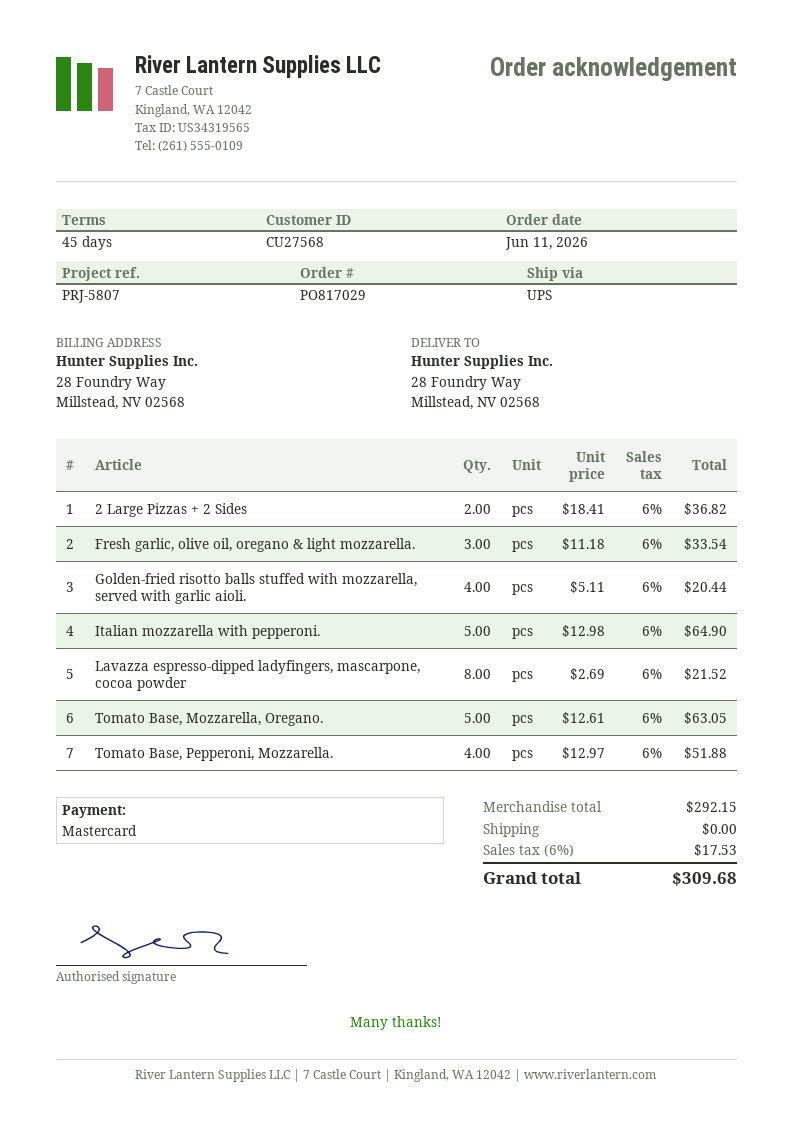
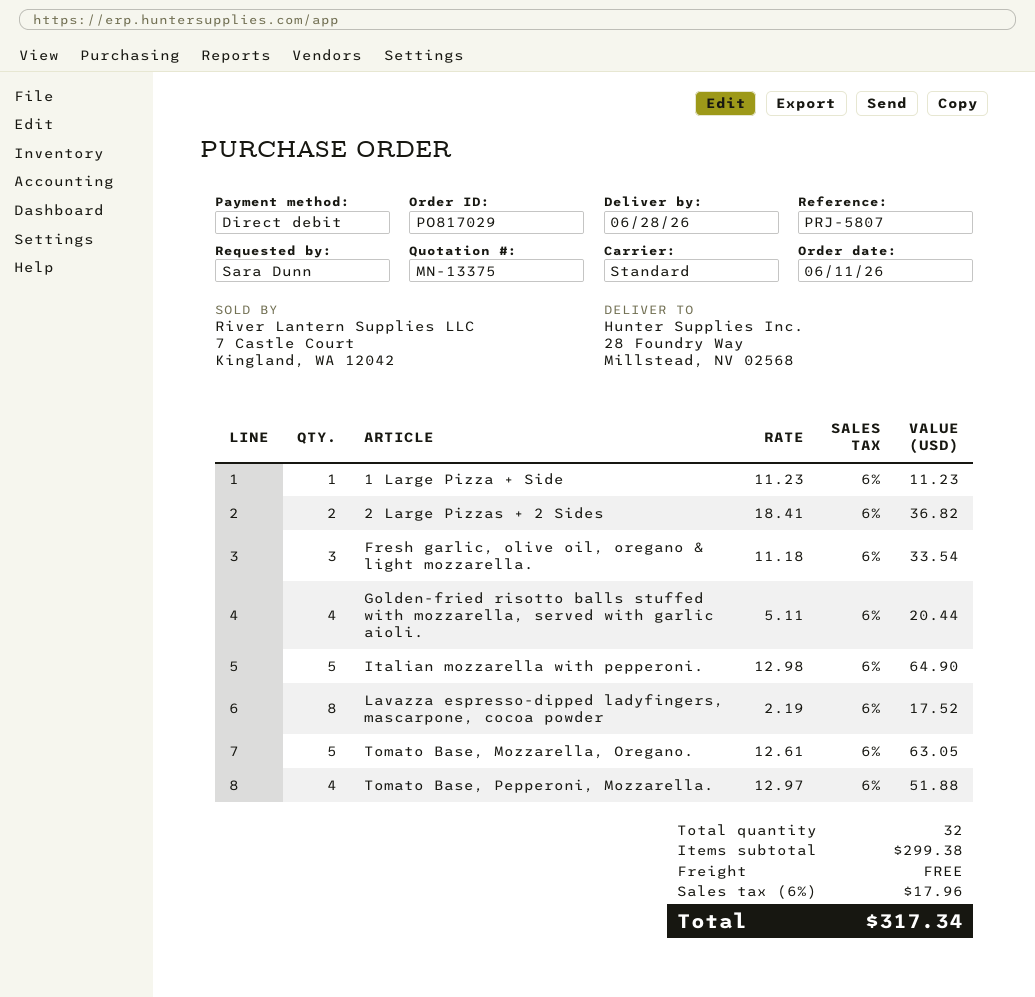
payment method: Mastercard -> direct debit
shipping method: UPS -> standard
Lavazza espresso-dipped ladyfingers, mascarpone, cocoa powder: 8 x 2.69 = 21.52 -> 8 x 2.19 = 17.52
1 Large Pizza + Side: none -> 1 x 11.23 = 11.23
subtotal: 292.15 -> 299.38
tax: 6% = 17.53 -> 6% = 17.96
total: 309.68 -> 317.34

